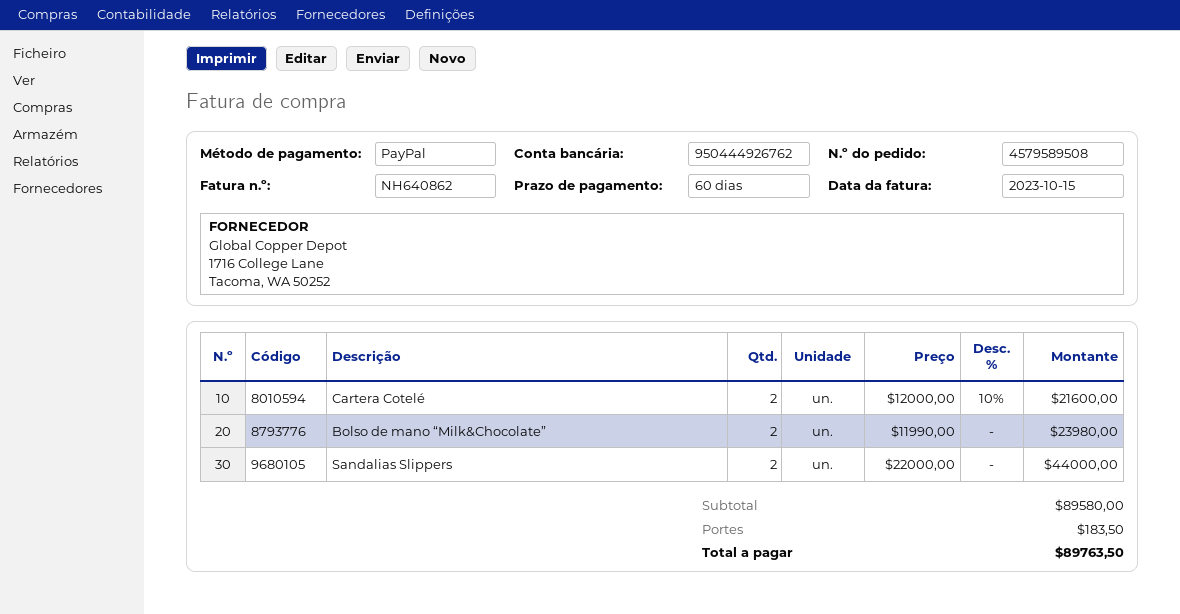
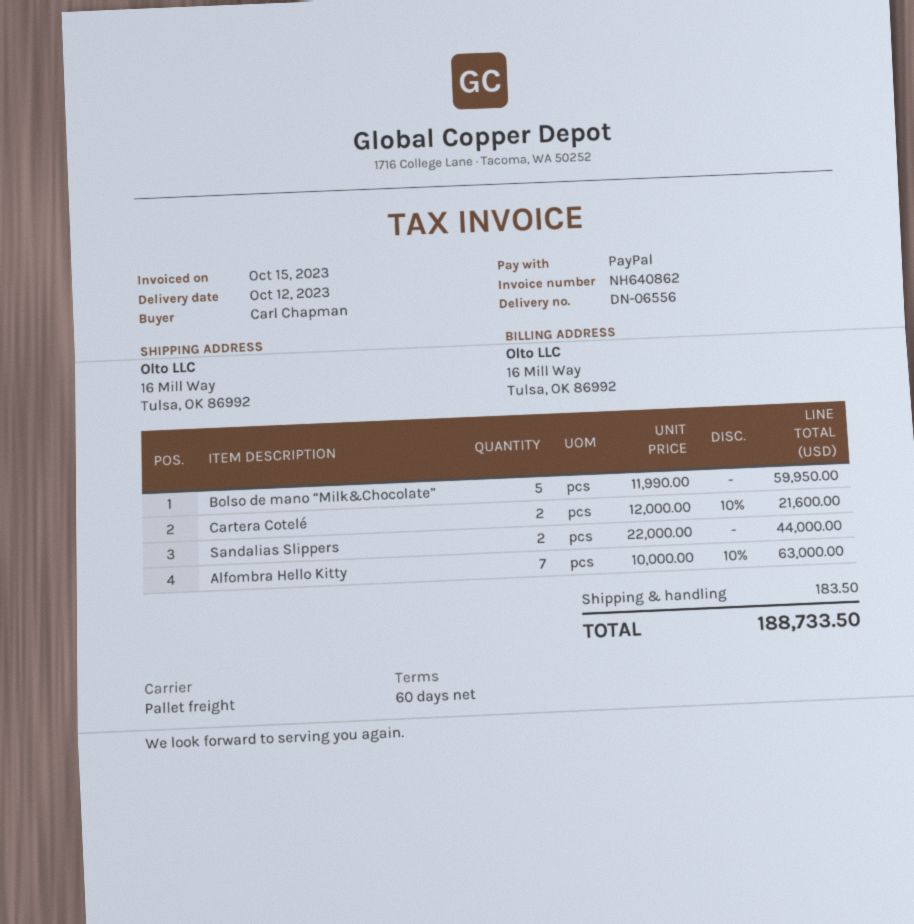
Bolso de mano “Milk&Chocolate”: 2 x 11990.00 = 23980.00 -> 5 x 11990.00 = 59950.00
Alfombra Hello Kitty: none -> 7 x 10000.00 - 10% = 63000.00
total: 89763.50 -> 188733.50

